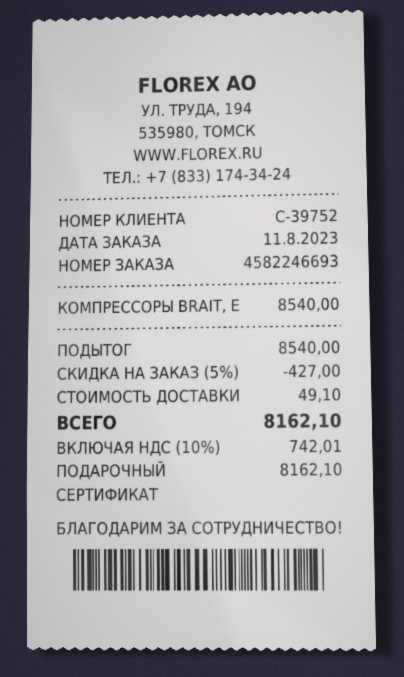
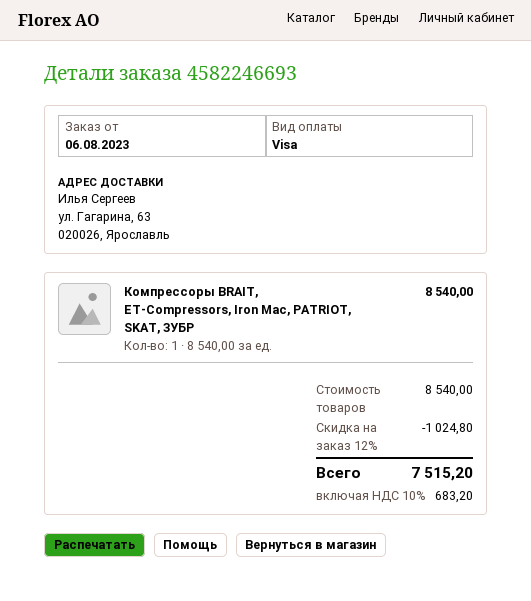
order date: 2023-08-11 -> 2023-08-06
payment method: gift card -> Visa
discount: 5% = 427.00 -> 12% = 1024.80
shipping: 49.10 -> none
tax: 10% = 742.01 -> 10% = 683.20
total: 8162.10 -> 7515.20

